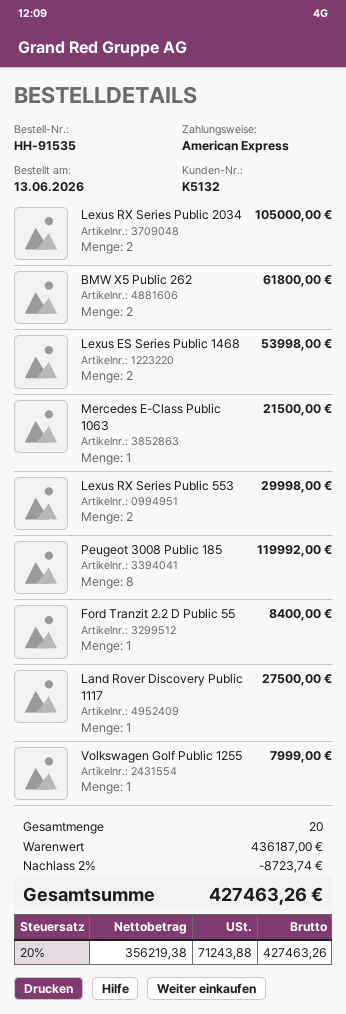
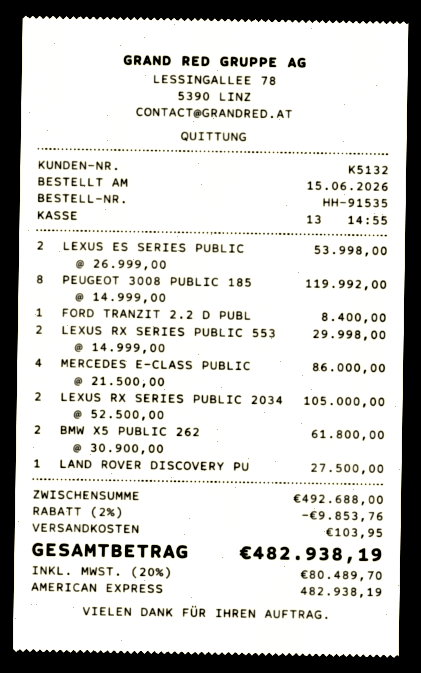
order date: 2026-06-13 -> 2026-06-15
Mercedes E-Class Public 1063: 1 for 21500.00 -> 4 for 86000.00
Volkswagen Golf Public 1255: 1 for 7999.00 -> none
subtotal: 436187.00 -> 492688.00
discount: 2% = 8723.74 -> 2% = 9853.76
shipping: none -> 103.95
tax: 20% = 71243.88 -> 20% = 80489.70
total: 427463.26 -> 482938.19

